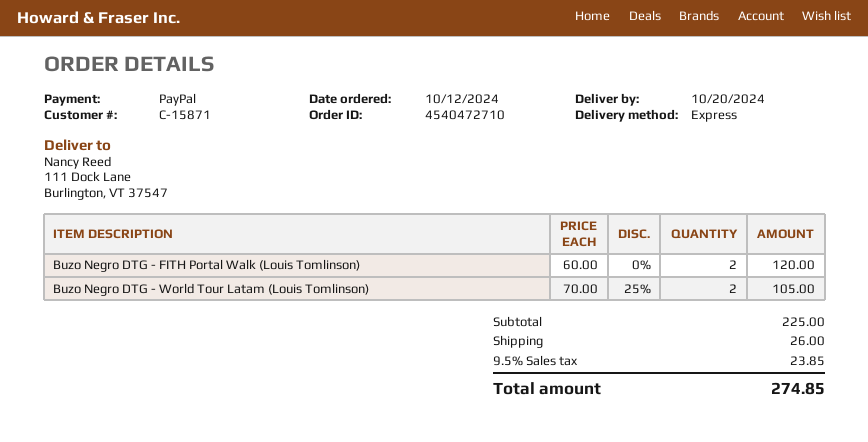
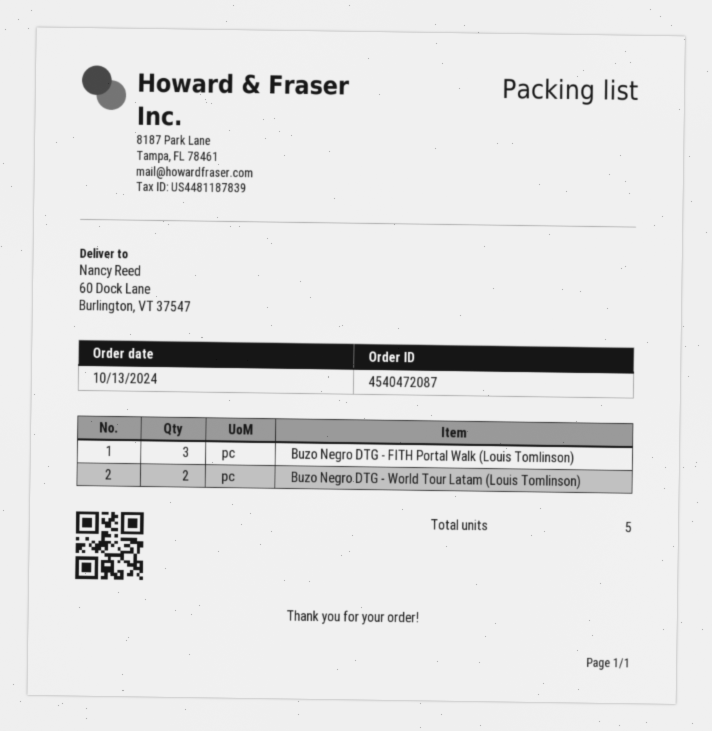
order number: 4540472710 -> 4540472087
order date: 2024-10-12 -> 2024-10-13
ship to: 111 Dock Lane, Burlington, VT 37547 -> 60 Dock Lane, Burlington, VT 37547
Buzo Negro DTG - FITH Portal Walk (Louis Tomlinson): 2 -> 3

